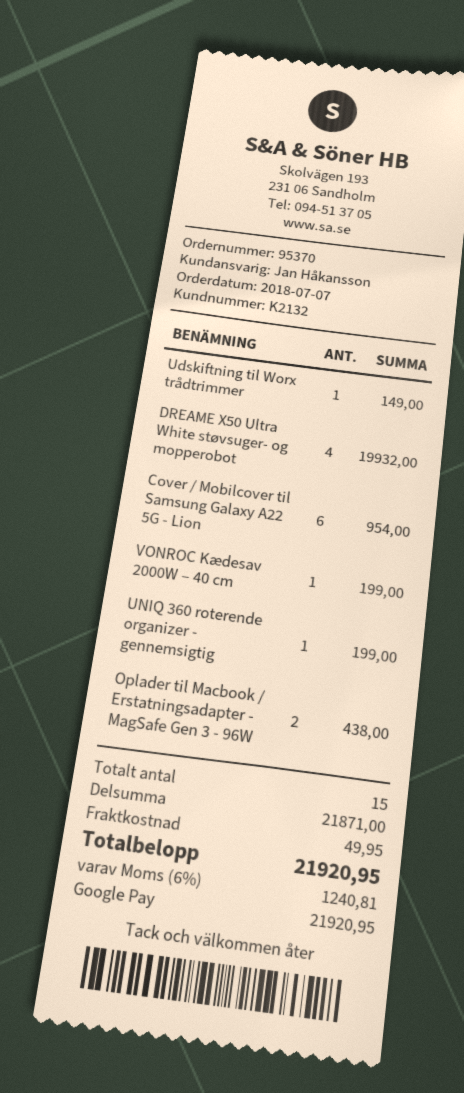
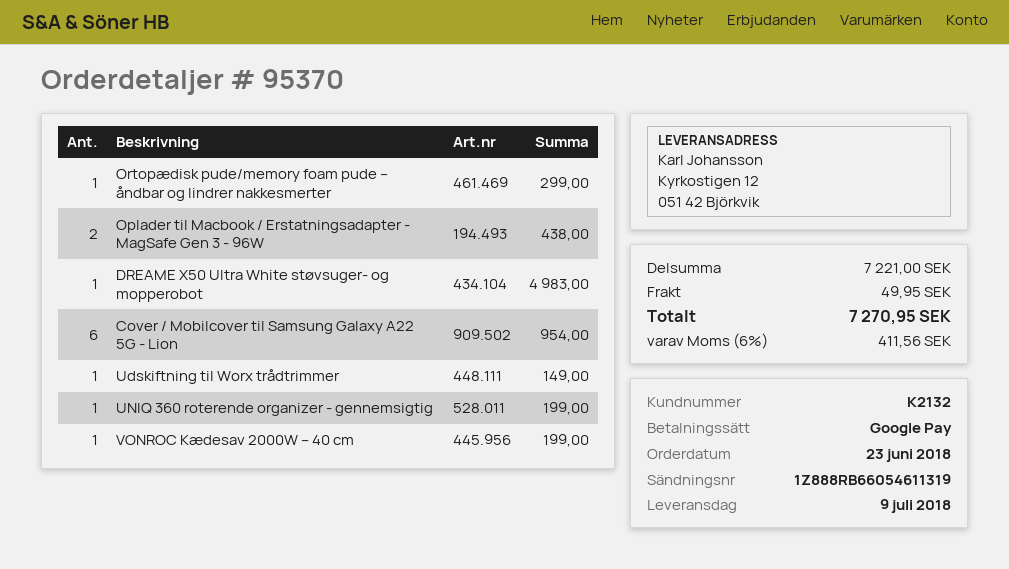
order date: 2018-07-07 -> 2018-06-23
DREAME X50 Ultra White støvsuger- og mopperobot: 4 for 19932.00 -> 1 for 4983.00
Ortopædisk pude/memory foam pude – åndbar og lindrer nakkesmerter: none -> 1 for 299.00
subtotal: 21871.00 -> 7221.00
tax: 6% = 1240.81 -> 6% = 411.56
total: 21920.95 -> 7270.95

